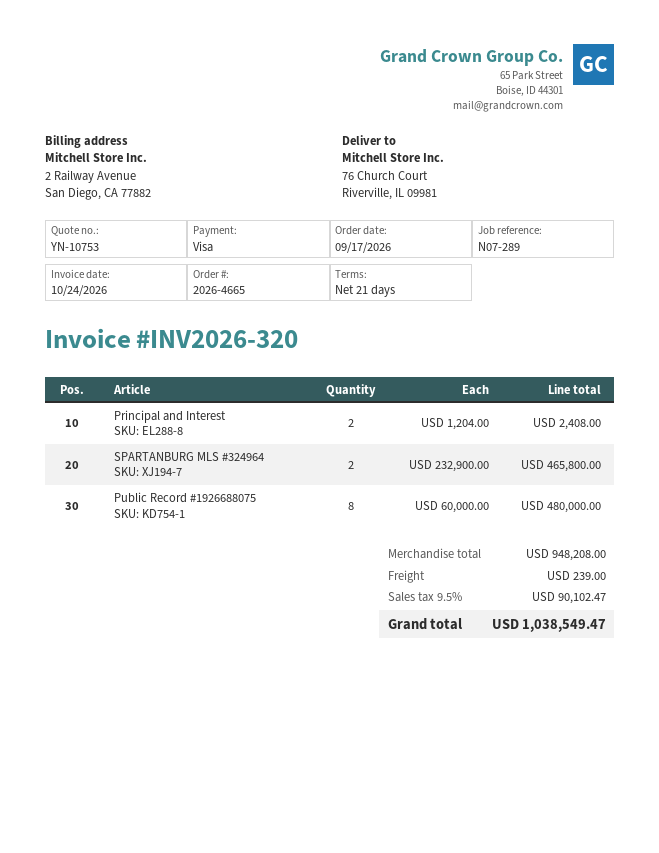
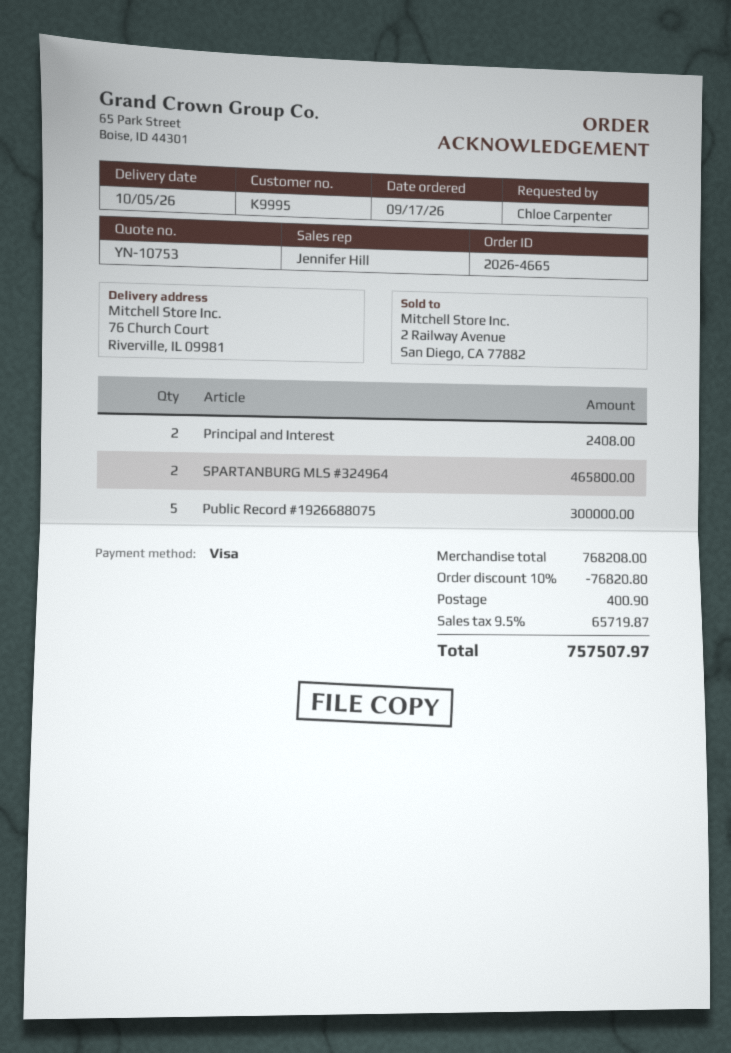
Public Record #1926688075: 8 for 480000.00 -> 5 for 300000.00
subtotal: 948208.00 -> 768208.00
discount: none -> 10% = 76820.80
shipping: 239.00 -> 400.90
tax: 9.5% = 90102.47 -> 9.5% = 65719.87
total: 1038549.47 -> 757507.97

